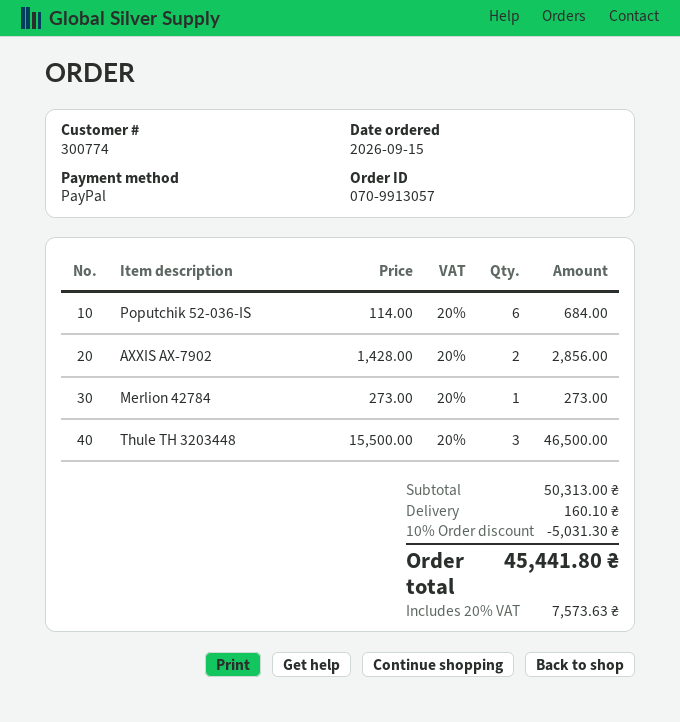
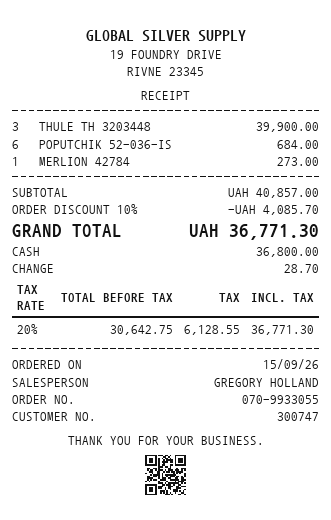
order number: 070-9913057 -> 070-9933055
customer number: 300774 -> 300747
payment method: PayPal -> cash
AXXIS AX-7902: 2 for 2856.00 -> none
Thule TH 3203448: 3 for 46500.00 -> 3 for 39900.00
subtotal: 50313.00 -> 40857.00
discount: 10% = 5031.30 -> 10% = 4085.70
shipping: 160.10 -> none
tax: 20% = 7573.63 -> 20% = 6128.55
total: 45441.80 -> 36771.30

